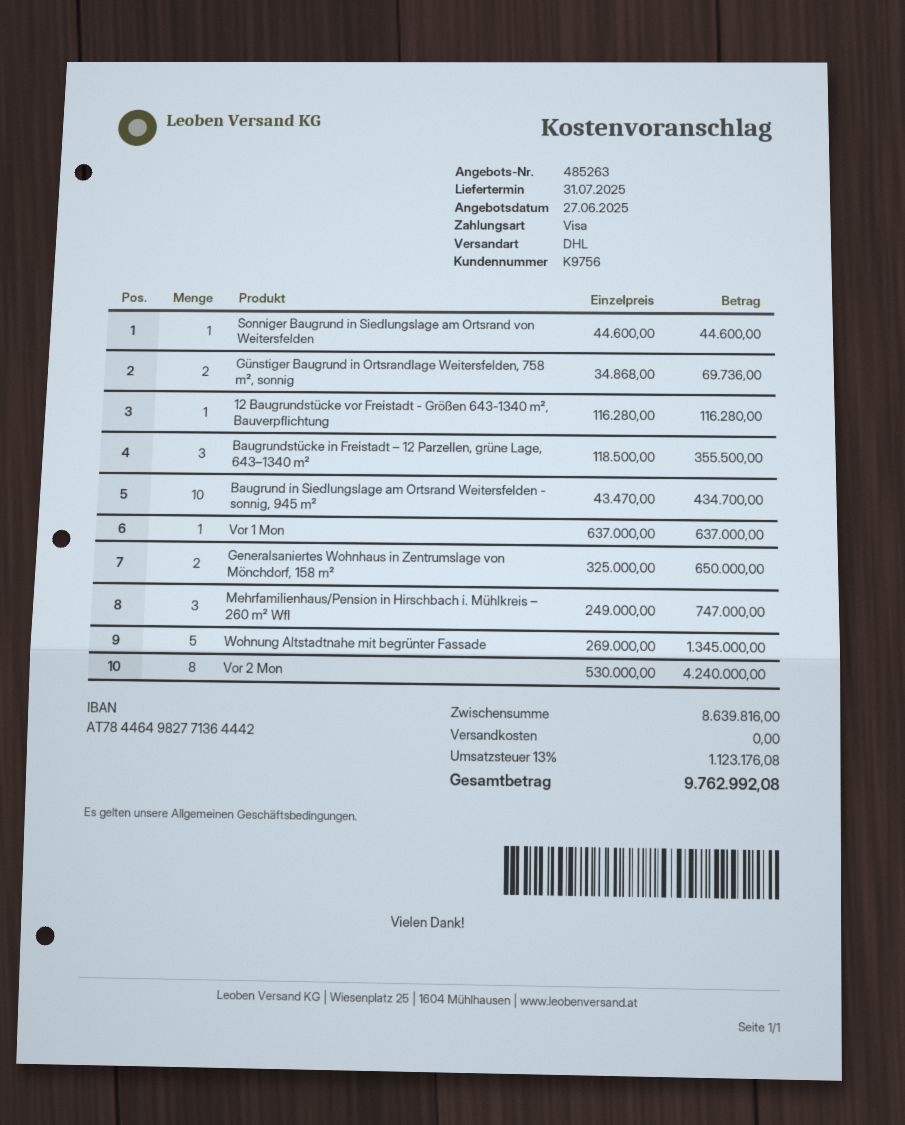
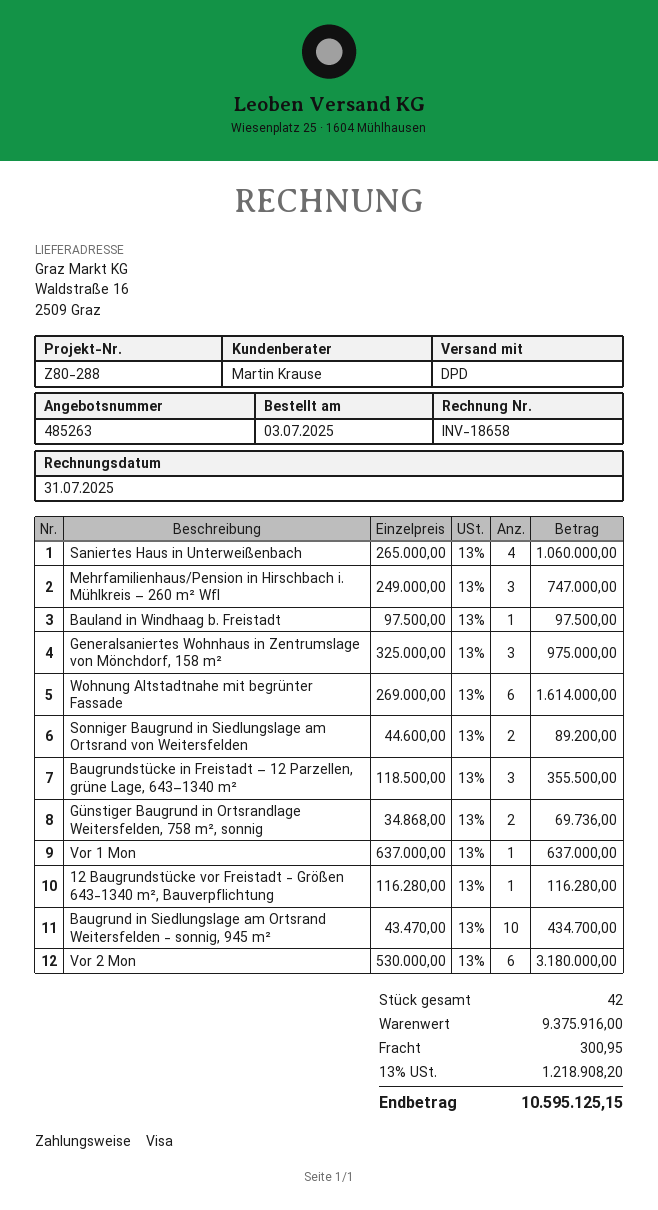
shipping method: DHL -> DPD
Sonniger Baugrund in Siedlungslage am Ortsrand von Weitersfelden: 1 x 44600.00 = 44600.00 -> 2 x 44600.00 = 89200.00
Generalsaniertes Wohnhaus in Zentrumslage von Mönchdorf, 158 m²: 2 x 325000.00 = 650000.00 -> 3 x 325000.00 = 975000.00
Wohnung Altstadtnahe mit begrünter Fassade: 5 x 269000.00 = 1345000.00 -> 6 x 269000.00 = 1614000.00
Vor 2 Mon: 8 x 530000.00 = 4240000.00 -> 6 x 530000.00 = 3180000.00
Saniertes Haus in Unterweißenbach: none -> 4 x 265000.00 = 1060000.00
Bauland in Windhaag b. Freistadt: none -> 1 x 97500.00 = 97500.00
subtotal: 8639816.00 -> 9375916.00
shipping: 0.00 -> 300.95
tax: 13% = 1123176.08 -> 13% = 1218908.20
total: 9762992.08 -> 10595125.15

